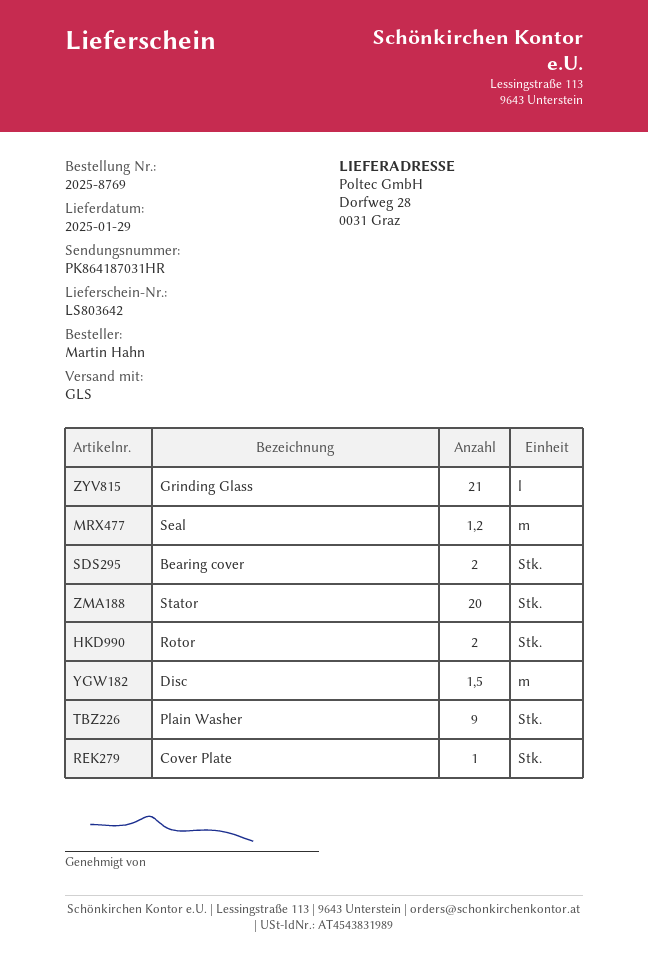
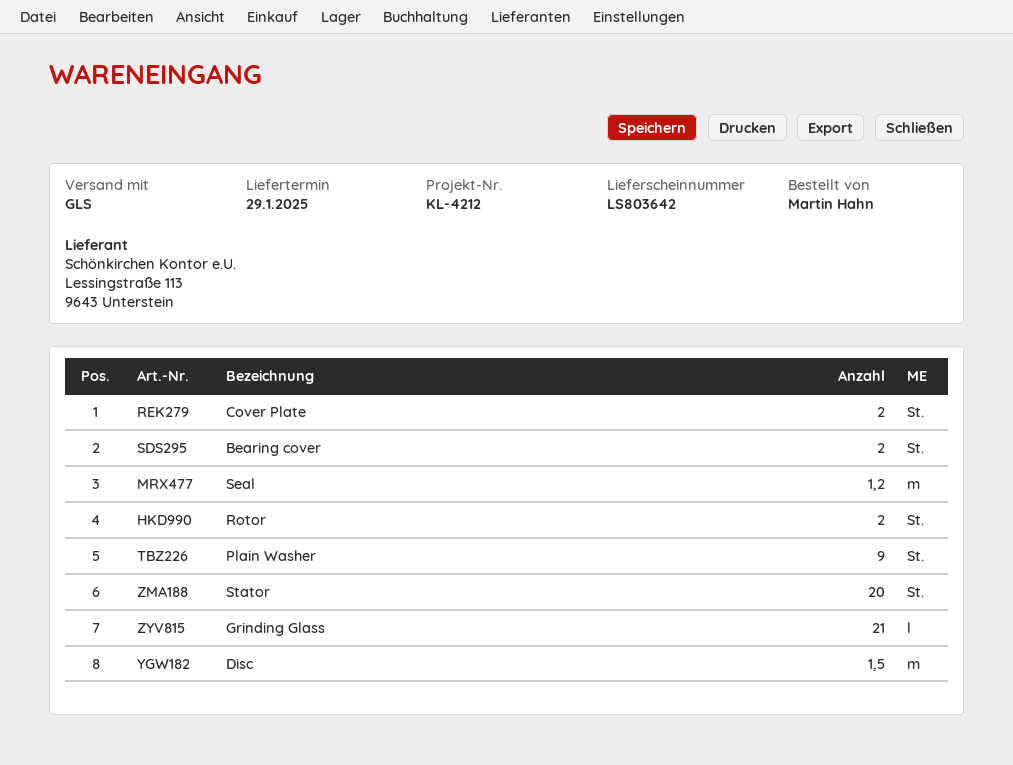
Cover Plate: 1 -> 2

